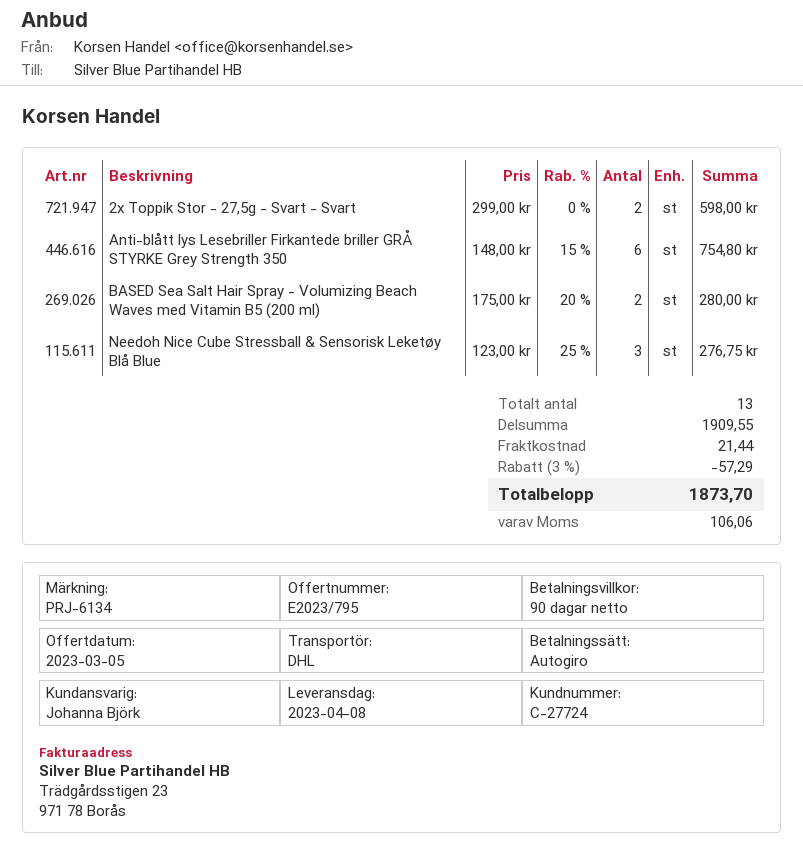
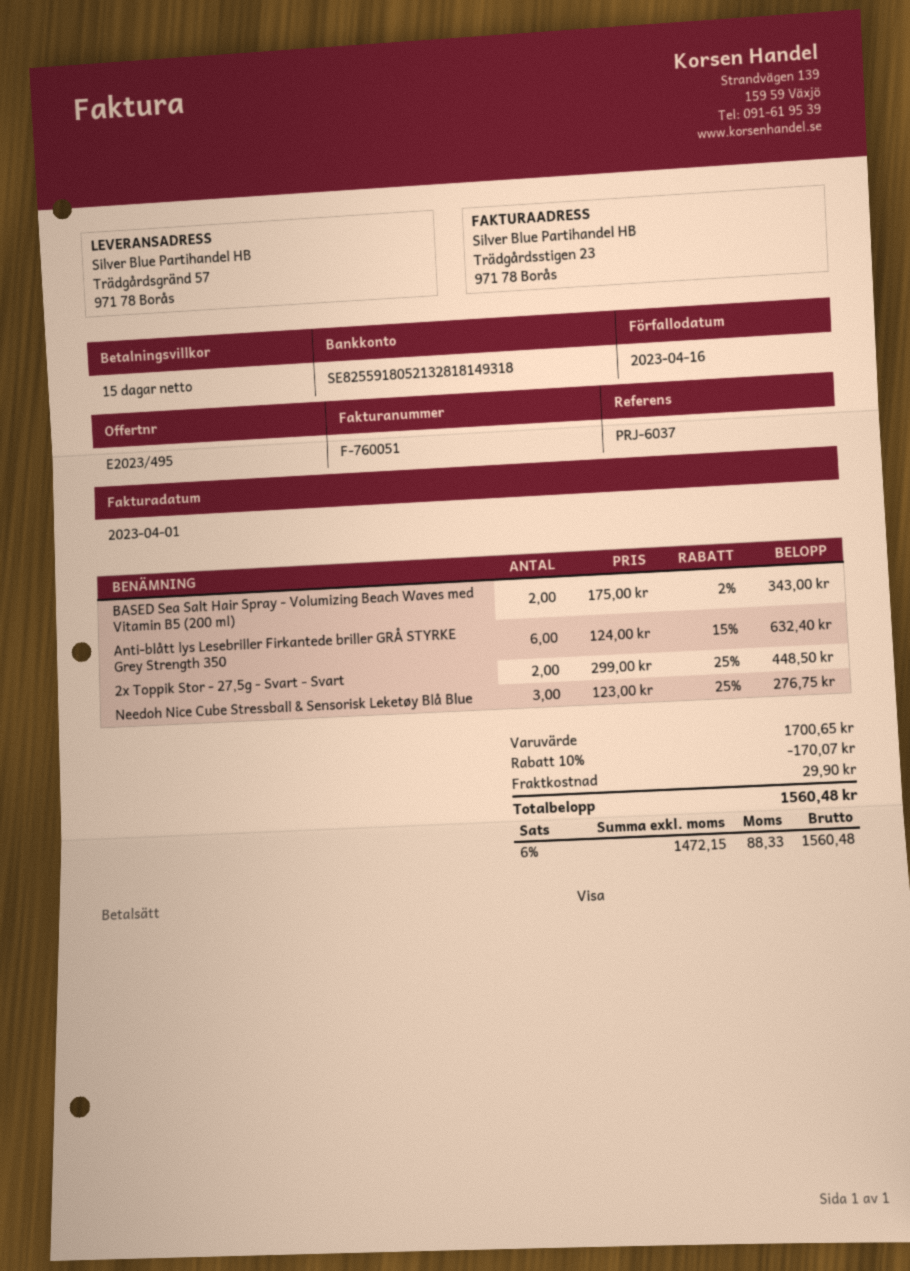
quote number: E2023/795 -> E2023/495
payment terms: 90 days -> 15 days
reference: PRJ-6134 -> PRJ-6037
payment method: direct debit -> Visa
2x Toppik Stor - 27,5g - Svart - Svart: 2 x 299.00 = 598.00 -> 2 x 299.00 - 25% = 448.50
Anti-blått lys Lesebriller Firkantede briller GRÅ STYRKE Grey Strength 350: 6 x 148.00 - 15% = 754.80 -> 6 x 124.00 - 15% = 632.40
BASED Sea Salt Hair Spray - Volumizing Beach Waves med Vitamin B5 (200 ml): 2 x 175.00 - 20% = 280.00 -> 2 x 175.00 - 2% = 343.00
subtotal: 1909.55 -> 1700.65
discount: 3% = 57.29 -> 10% = 170.07
shipping: 21.44 -> 29.90
tax: 106.06 -> 88.33
total: 1873.70 -> 1560.48

